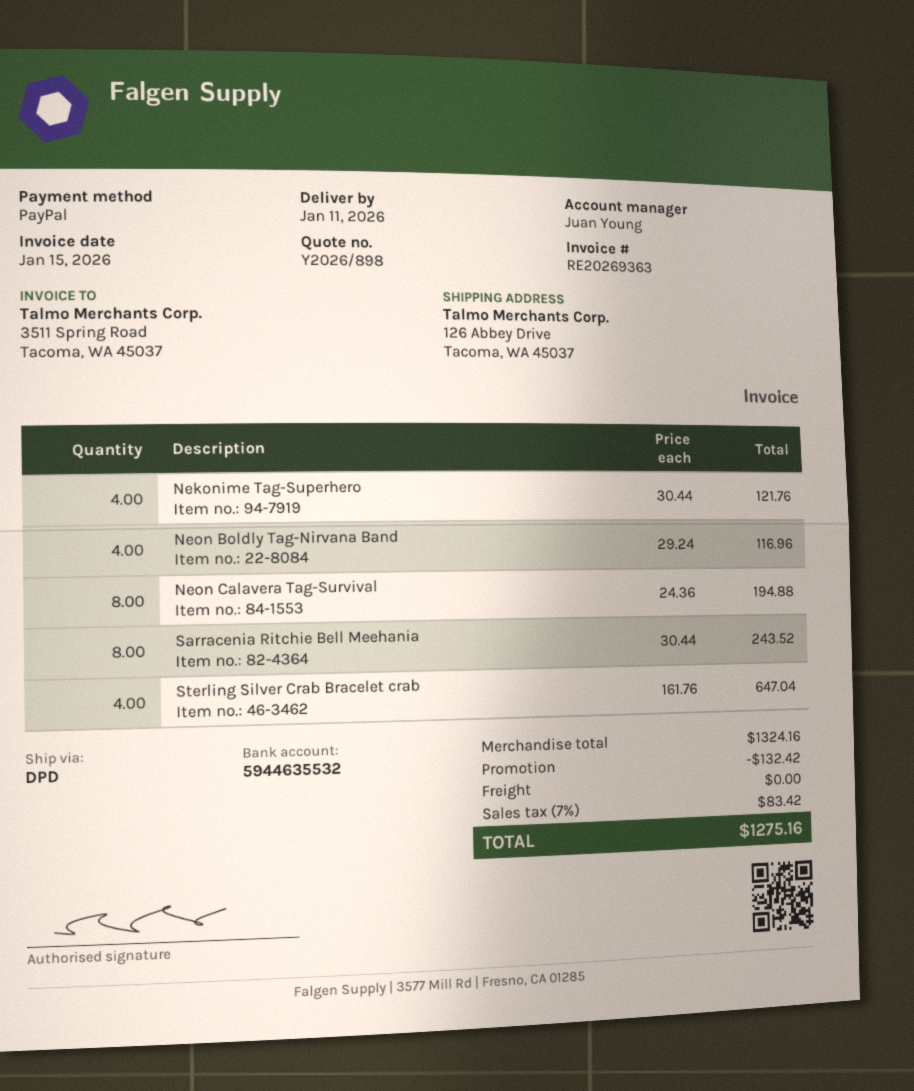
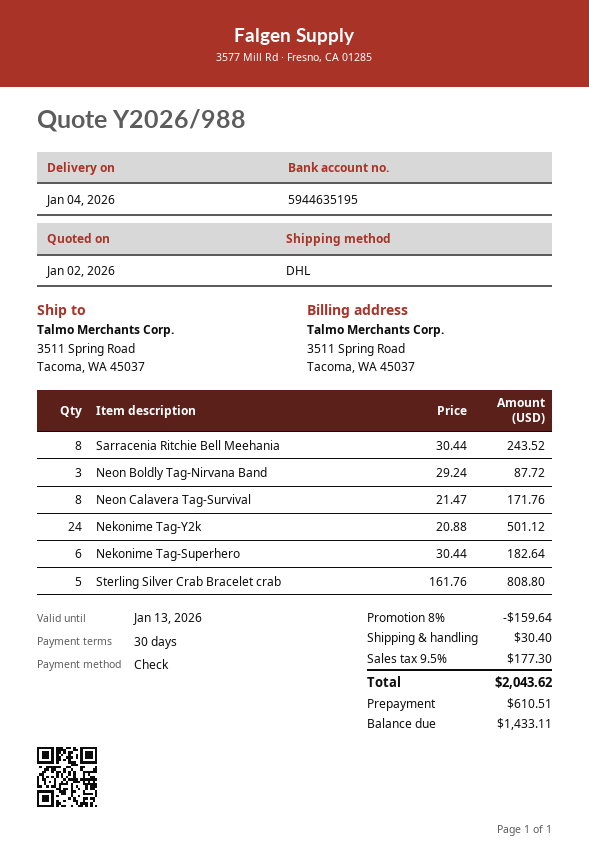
quote number: Y2026/898 -> Y2026/988
delivery date: 2026-01-11 -> 2026-01-04
payment method: PayPal -> cheque
bank account: 5944635532 -> 5944635195
shipping method: DPD -> DHL
ship to: 126 Abbey Drive, Tacoma, WA 45037 -> 3511 Spring Road, Tacoma, WA 45037
Nekonime Tag-Superhero: 4 x 30.44 = 121.76 -> 6 x 30.44 = 182.64
Neon Boldly Tag-Nirvana Band: 4 x 29.24 = 116.96 -> 3 x 29.24 = 87.72
Neon Calavera Tag-Survival: 8 x 24.36 = 194.88 -> 8 x 21.47 = 171.76
Sterling Silver Crab Bracelet crab: 4 x 161.76 = 647.04 -> 5 x 161.76 = 808.80
Nekonime Tag-Y2k: none -> 24 x 20.88 = 501.12
discount: 132.42 -> 159.64
shipping: 0.00 -> 30.40
tax: 7% = 83.42 -> 9.5% = 177.30
total: 1275.16 -> 2043.62

